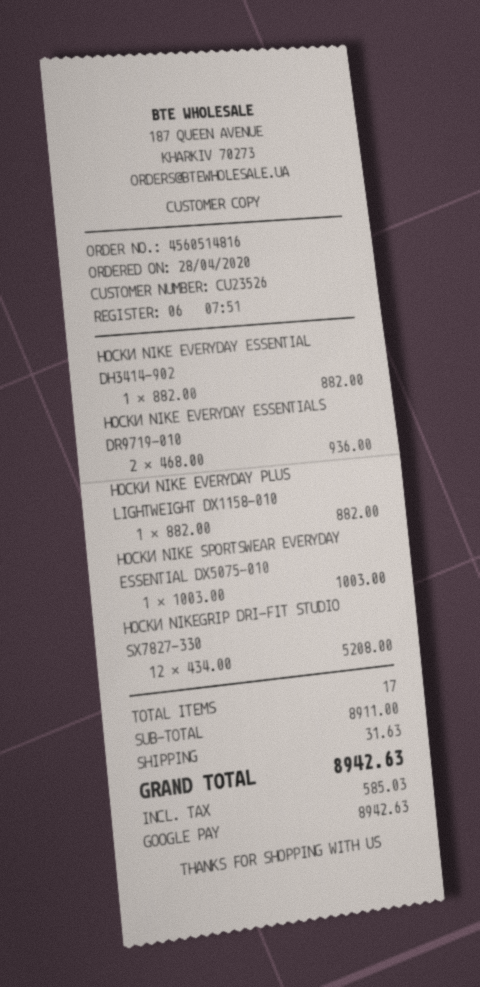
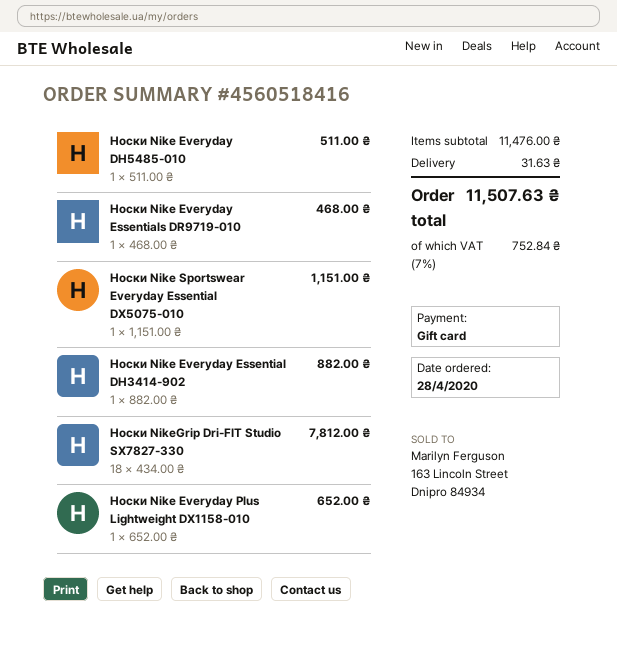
order number: 4560514816 -> 4560518416
payment method: Google Pay -> gift card
НОСКИ NIKE EVERYDAY ESSENTIALS DR9719-010: 2 x 468.00 = 936.00 -> 1 x 468.00 = 468.00
НОСКИ NIKE EVERYDAY PLUS LIGHTWEIGHT DX1158-010: 1 x 882.00 = 882.00 -> 1 x 652.00 = 652.00
НОСКИ NIKE SPORTSWEAR EVERYDAY ESSENTIAL DX5075-010: 1 x 1003.00 = 1003.00 -> 1 x 1151.00 = 1151.00
НОСКИ NIKEGRIP DRI-FIT STUDIO SX7827-330: 12 x 434.00 = 5208.00 -> 18 x 434.00 = 7812.00
Носки Nike Everyday DH5485-010: none -> 1 x 511.00 = 511.00
subtotal: 8911.00 -> 11476.00
tax: 585.03 -> 752.84
total: 8942.63 -> 11507.63

